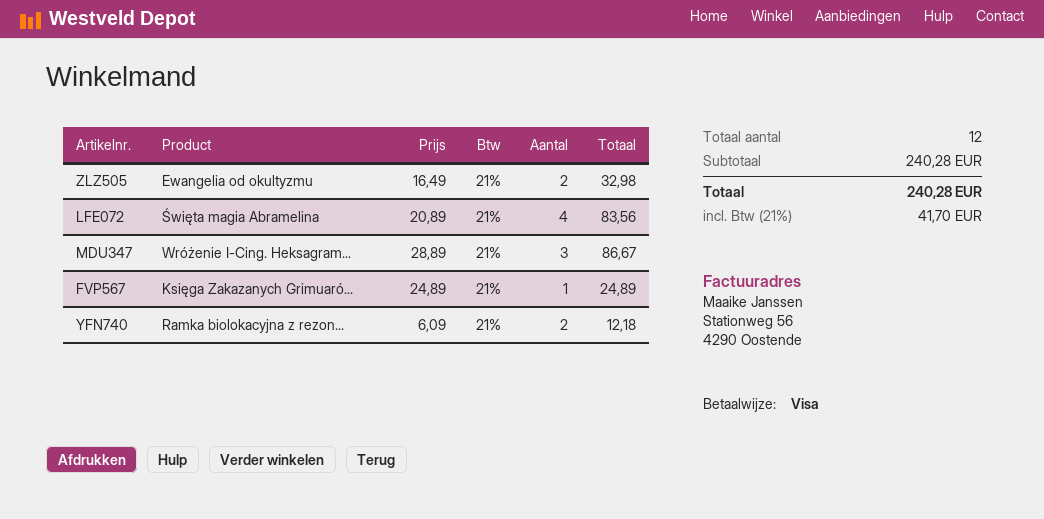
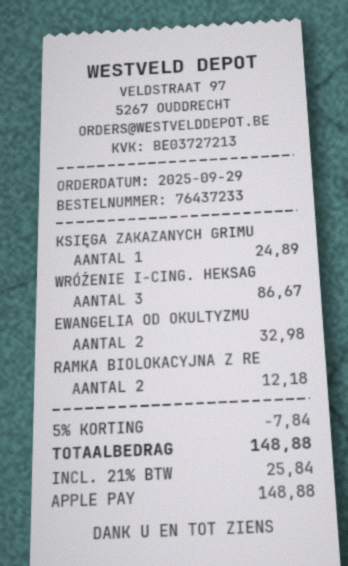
payment method: Visa -> Apple Pay
Święta magia Abramelina: 4 for 83.56 -> none
discount: none -> 5% = 7.84
tax: 21% = 41.70 -> 21% = 25.84
total: 240.28 -> 148.88

